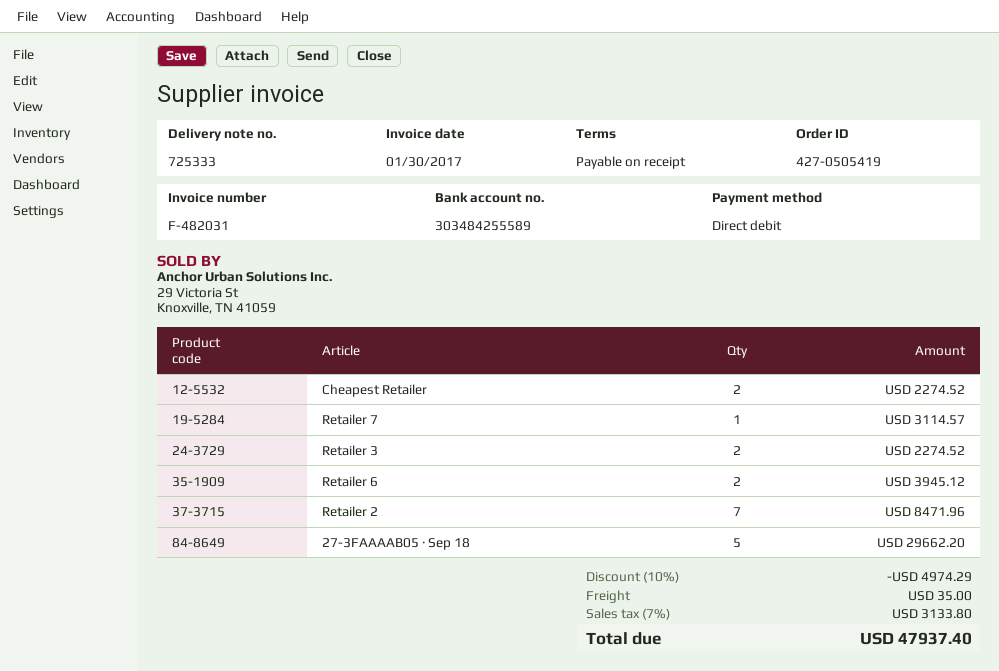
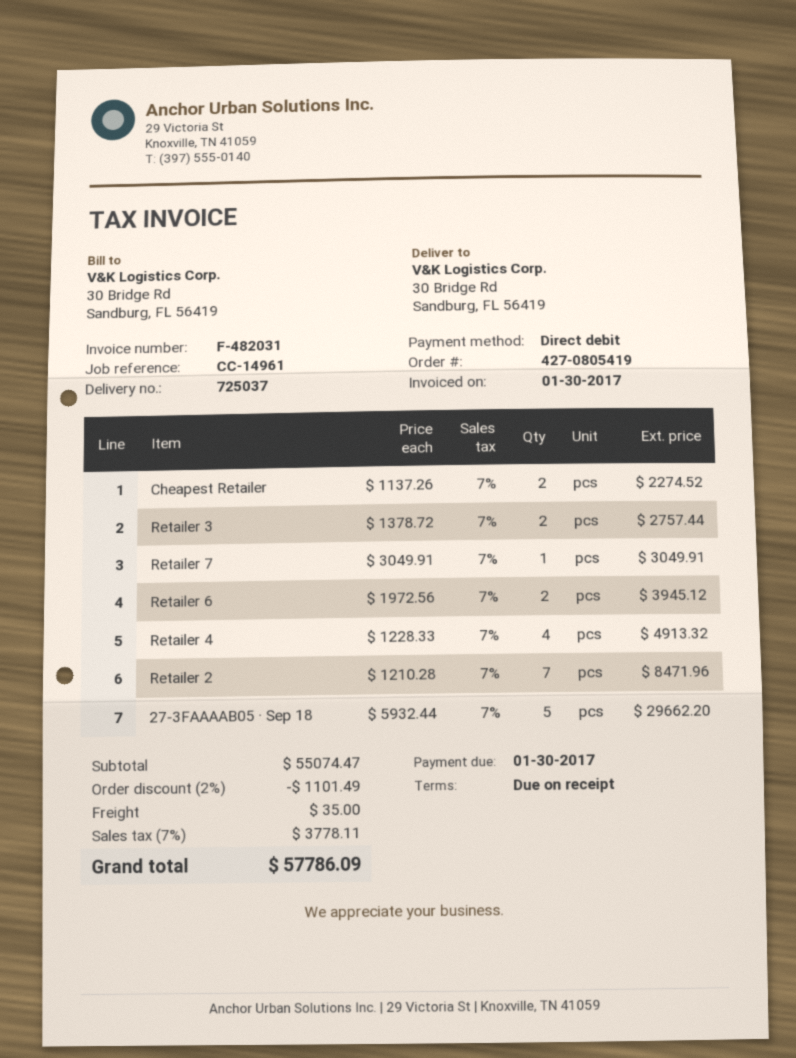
order number: 427-0505419 -> 427-0805419
delivery note number: 725333 -> 725037
Retailer 7: 1 for 3114.57 -> 1 for 3049.91
Retailer 3: 2 for 2274.52 -> 2 for 2757.44
Retailer 4: none -> 4 for 4913.32
discount: 10% = 4974.29 -> 2% = 1101.49
tax: 7% = 3133.80 -> 7% = 3778.11
total: 47937.40 -> 57786.09

